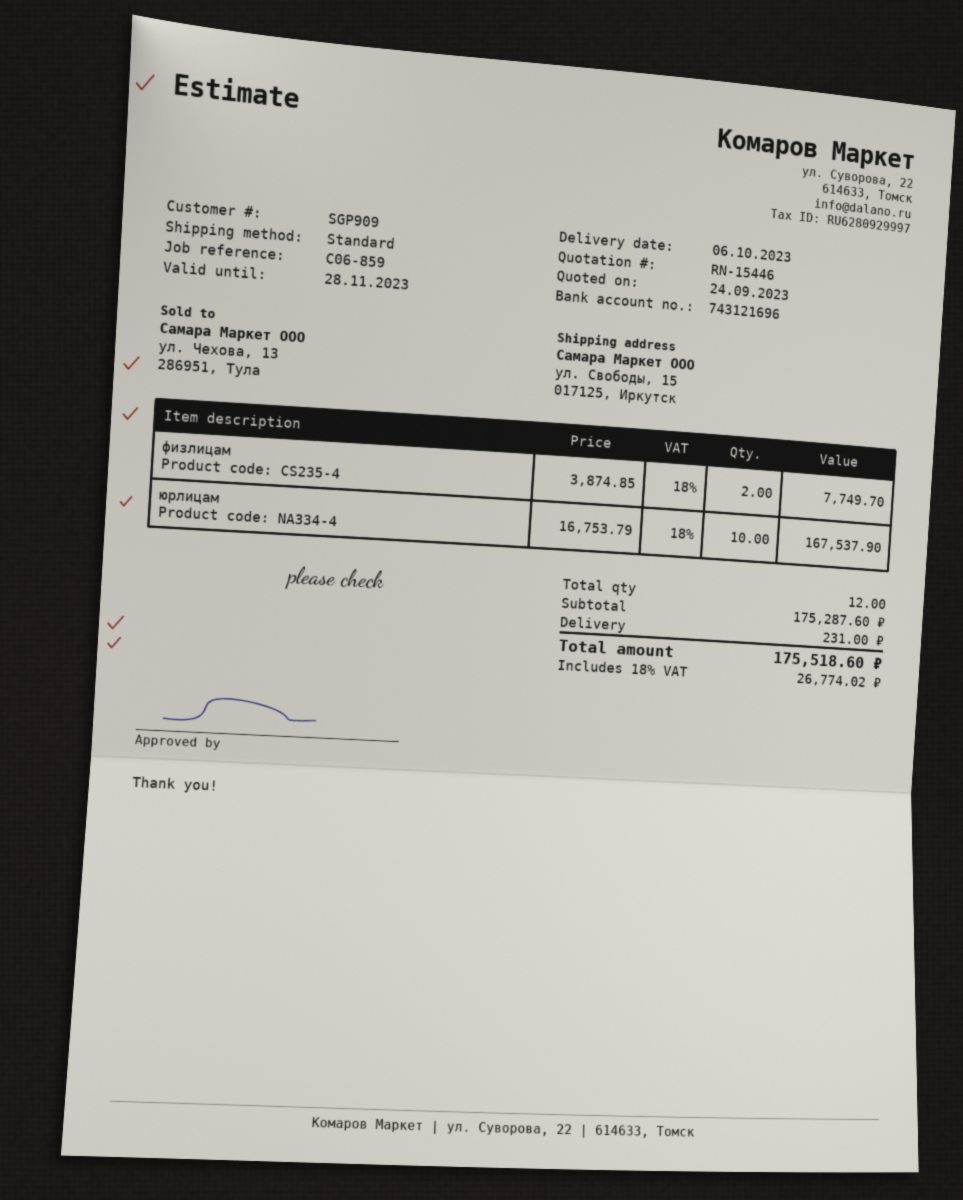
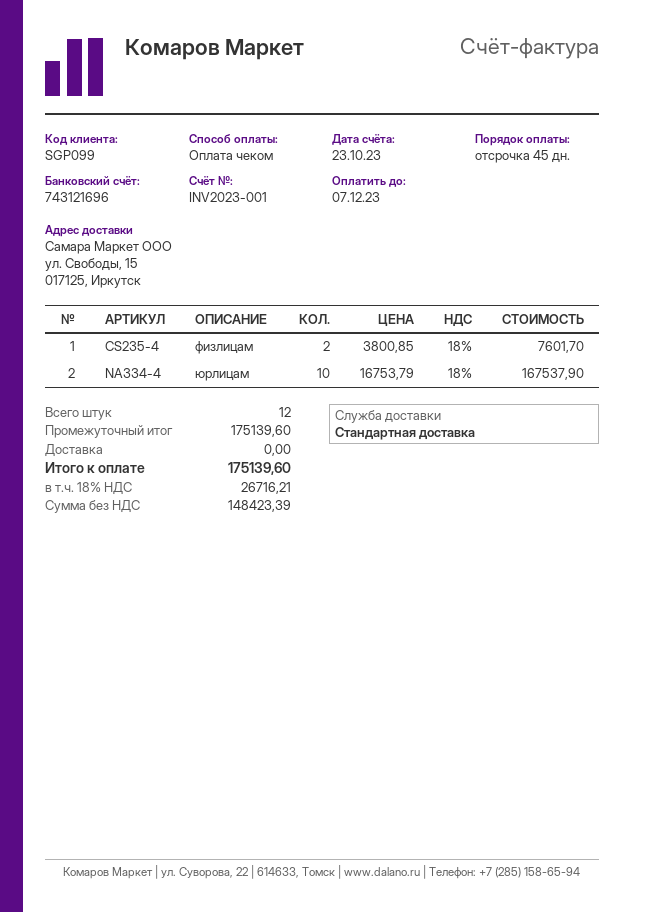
customer number: SGP909 -> SGP099
физлицам: 2 x 3874.85 = 7749.70 -> 2 x 3800.85 = 7601.70
subtotal: 175287.60 -> 175139.60
shipping: 231.00 -> 0.00
tax: 18% = 26774.02 -> 18% = 26716.21
total: 175518.60 -> 175139.60

